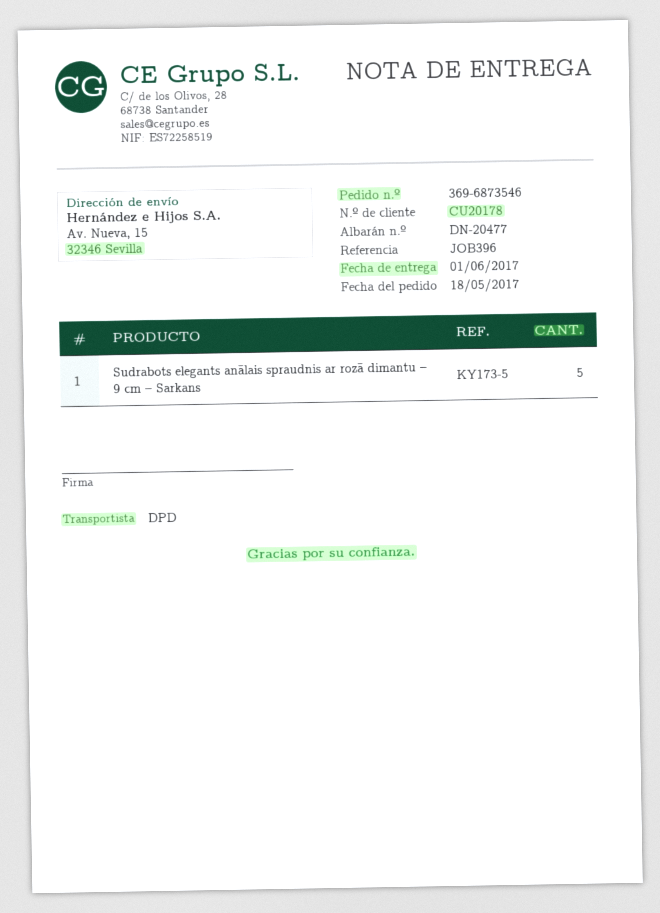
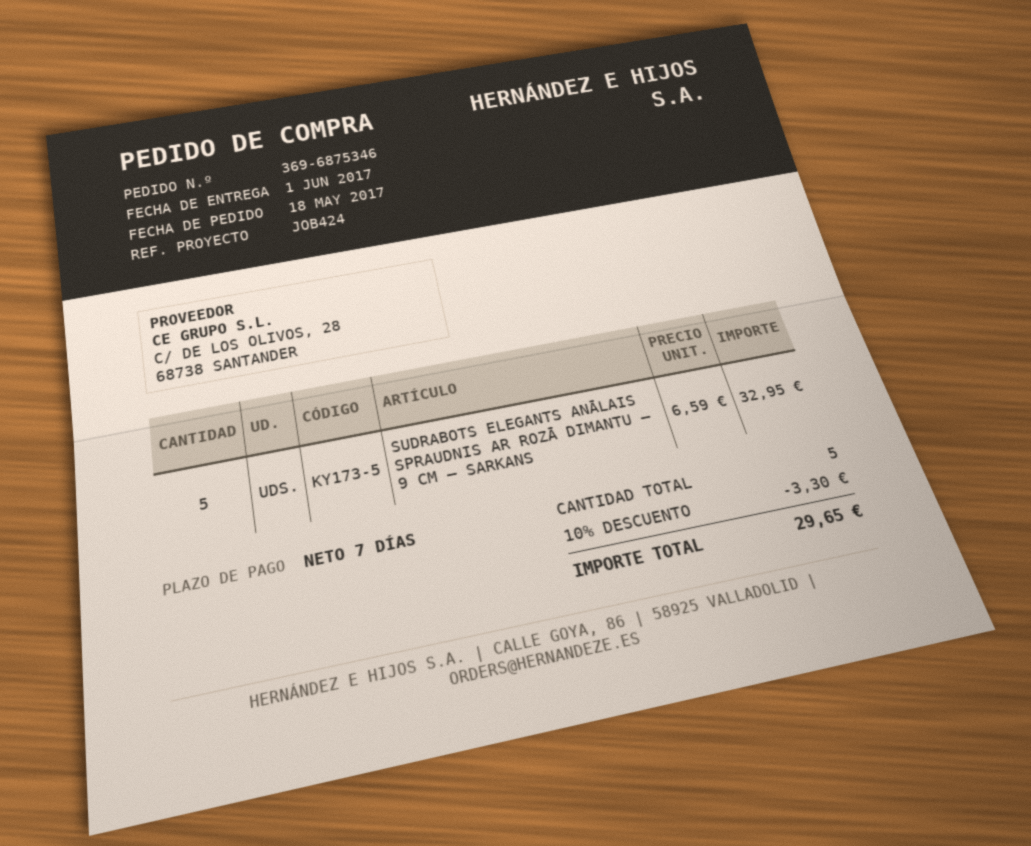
order number: 369-6873546 -> 369-6875346
reference: JOB396 -> JOB424

